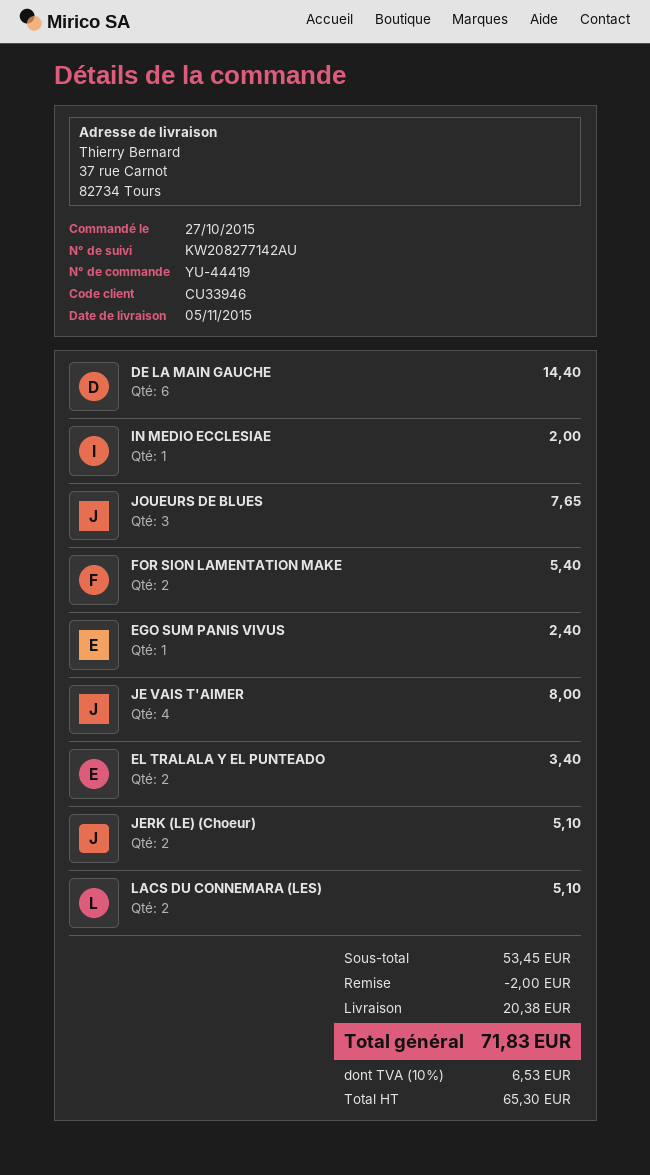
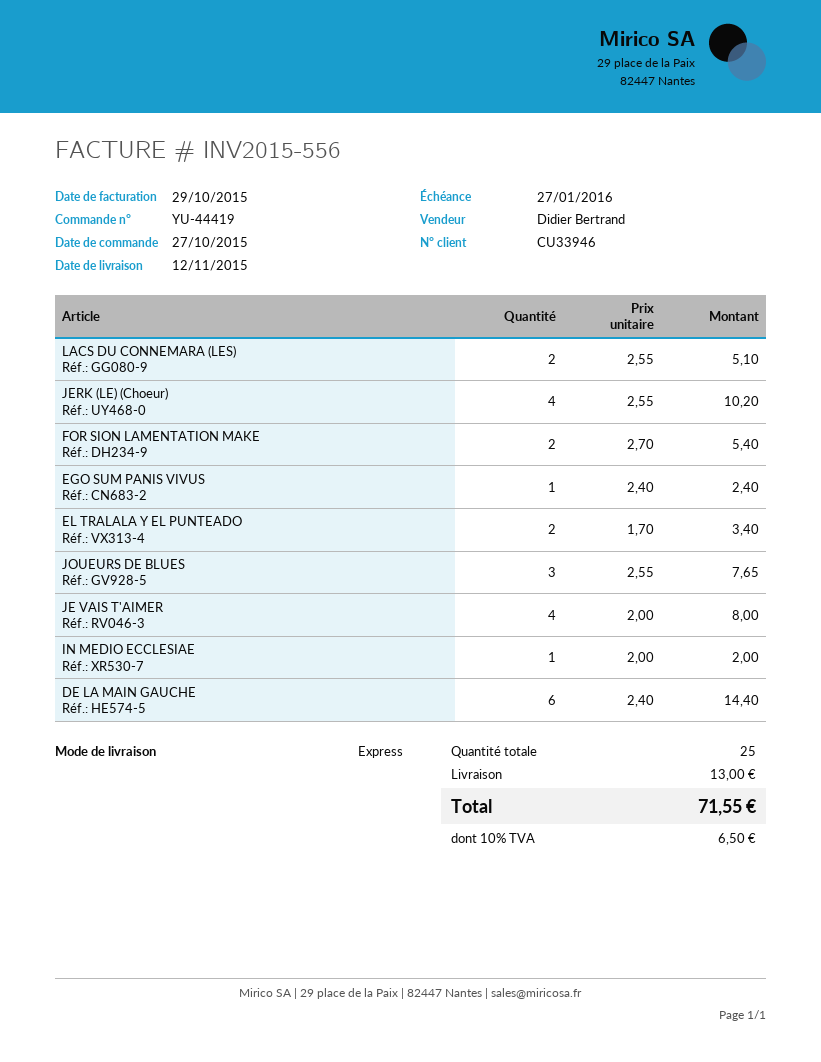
delivery date: 2015-11-05 -> 2015-11-12
JERK (LE) (Choeur): 2 for 5.10 -> 4 for 10.20
discount: 2.00 -> none
shipping: 20.38 -> 13.00
tax: 10% = 6.53 -> 10% = 6.50
total: 71.83 -> 71.55

